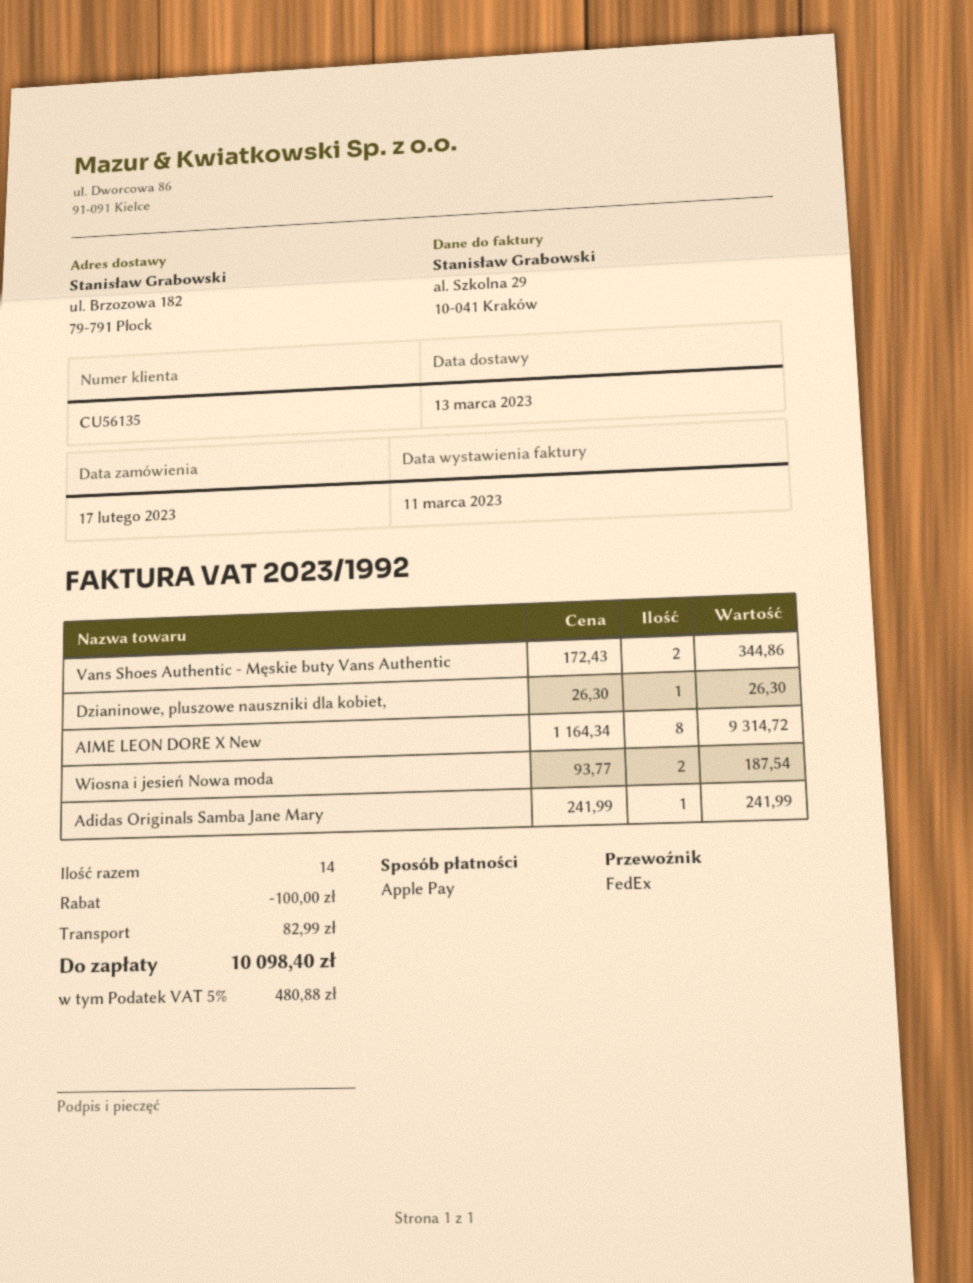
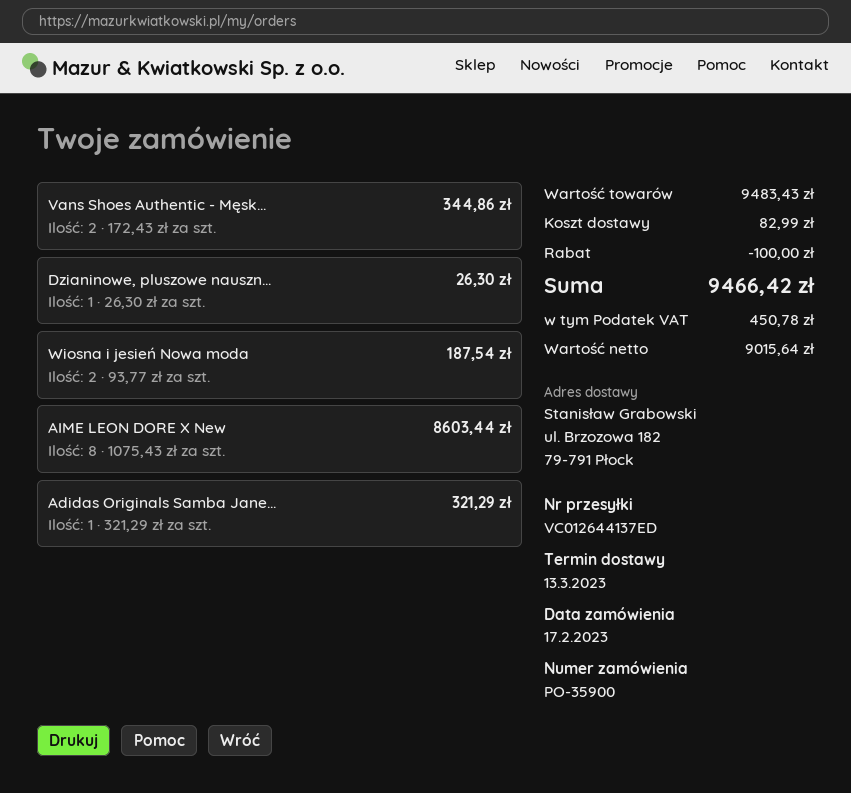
AIME LEON DORE X New: 8 x 1164.34 = 9314.72 -> 8 x 1075.43 = 8603.44
Adidas Originals Samba Jane Mary: 1 x 241.99 = 241.99 -> 1 x 321.29 = 321.29
tax: 480.88 -> 450.78
total: 10098.40 -> 9466.42

